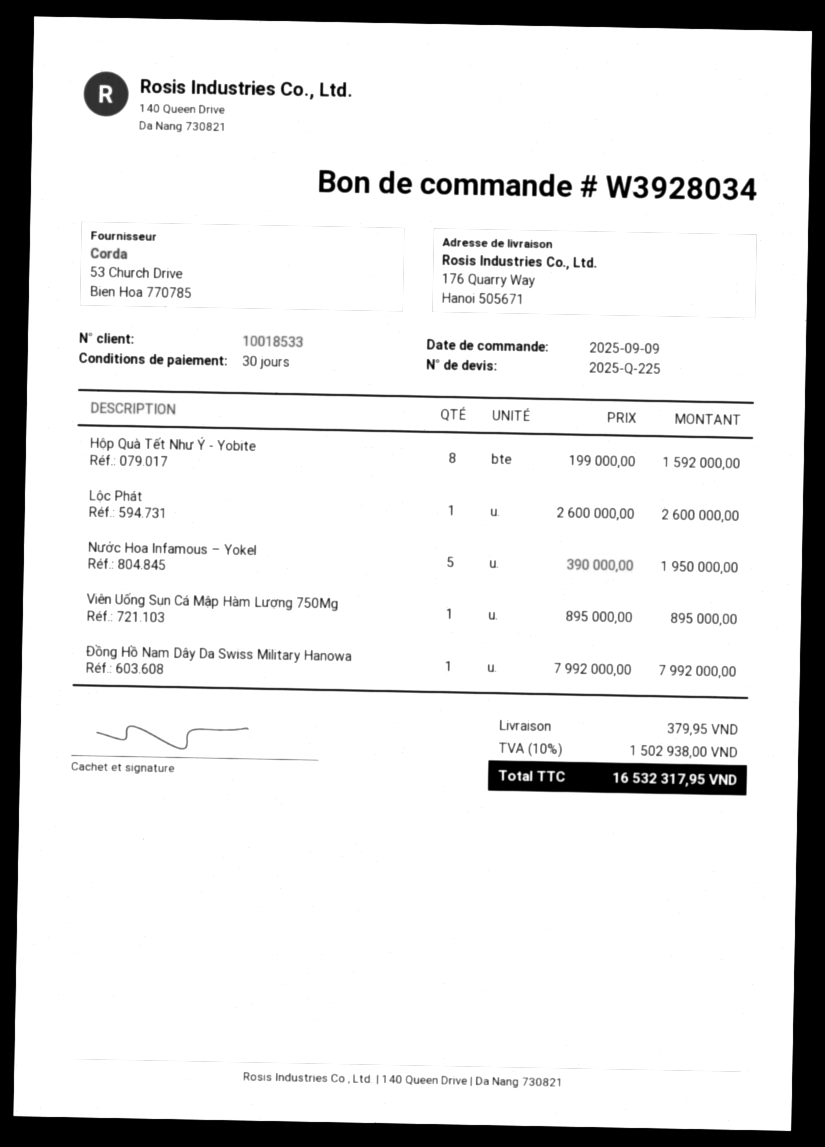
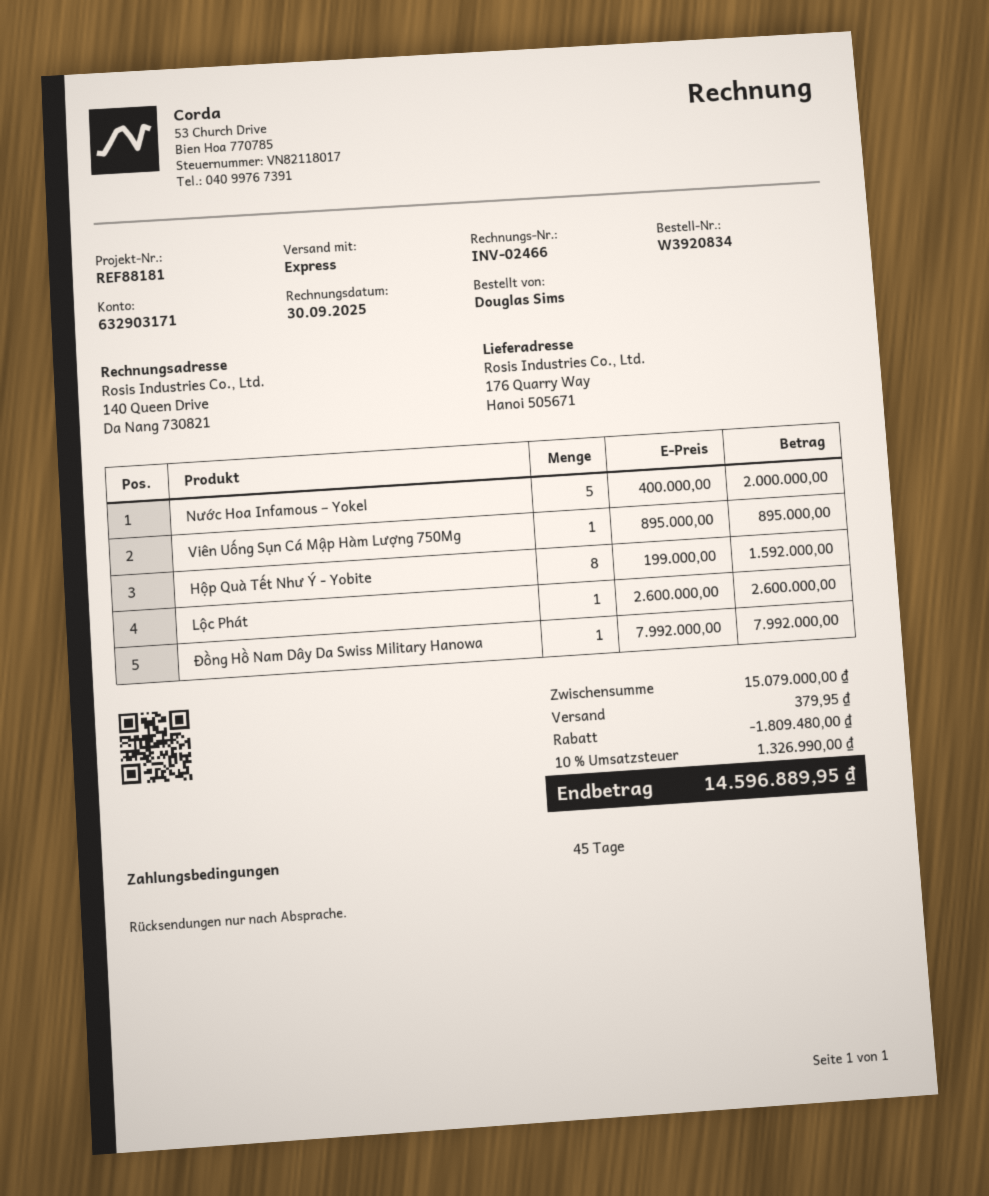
order number: W3928034 -> W3920834
payment terms: 30 days -> 45 days
Nước Hoa Infamous – Yokel: 5 x 390000.00 = 1950000.00 -> 5 x 400000.00 = 2000000.00
discount: none -> 1809480.00
tax: 10% = 1502938.00 -> 10% = 1326990.00
total: 16532317.95 -> 14596889.95

